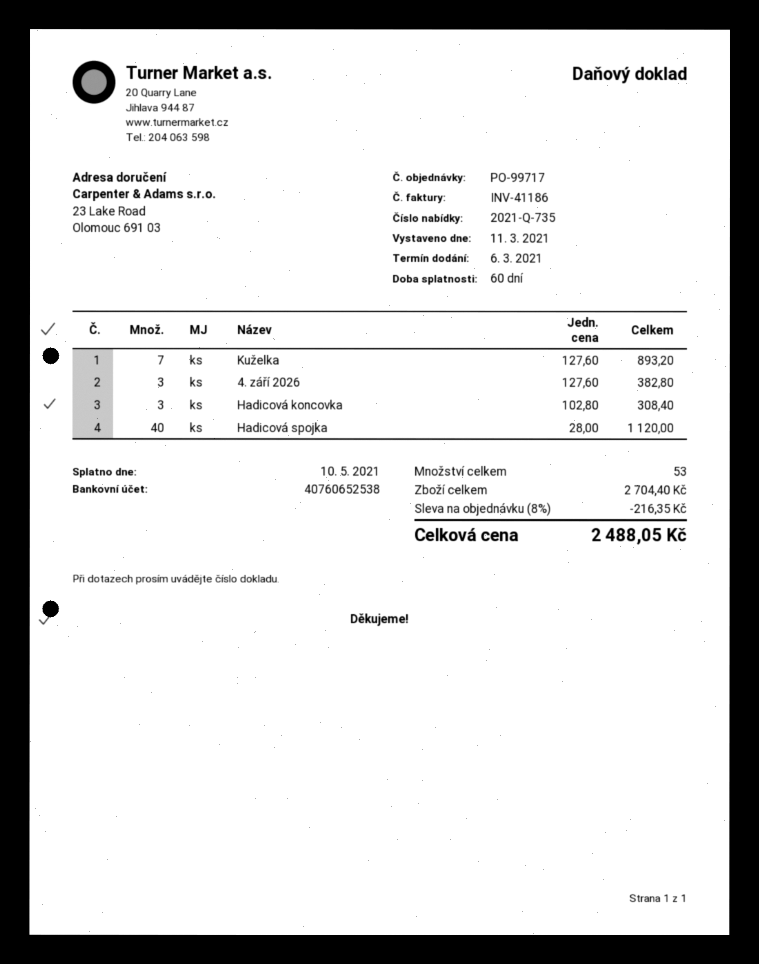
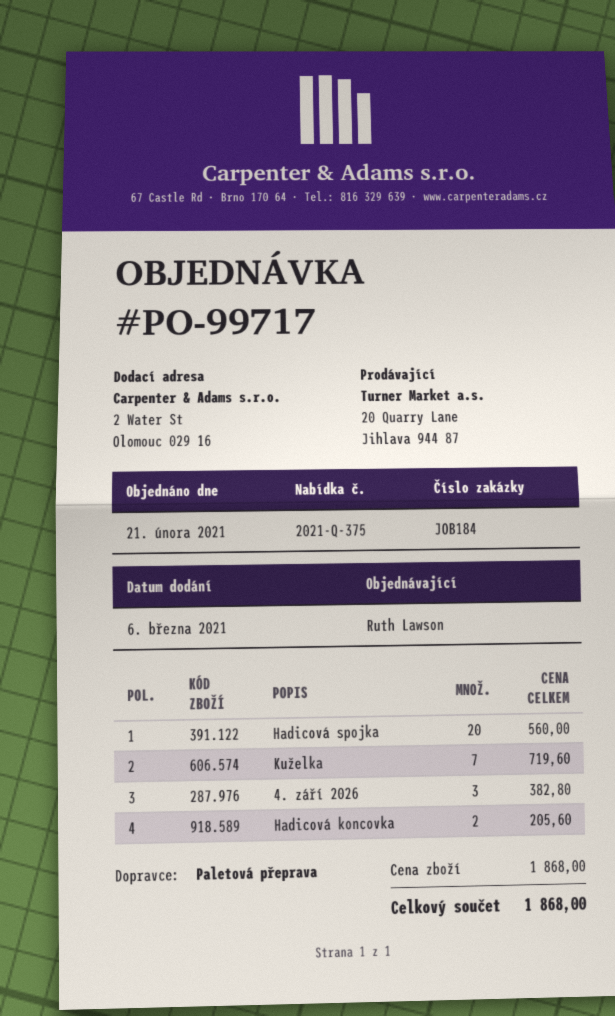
quote number: 2021-Q-735 -> 2021-Q-375
ship to: 23 Lake Road, Olomouc 691 03 -> 2 Water St, Olomouc 029 16
Kuželka: 7 for 893.20 -> 7 for 719.60
Hadicová koncovka: 3 for 308.40 -> 2 for 205.60
Hadicová spojka: 40 for 1120.00 -> 20 for 560.00
subtotal: 2704.40 -> 1868.00
discount: 8% = 216.35 -> none
total: 2488.05 -> 1868.00

